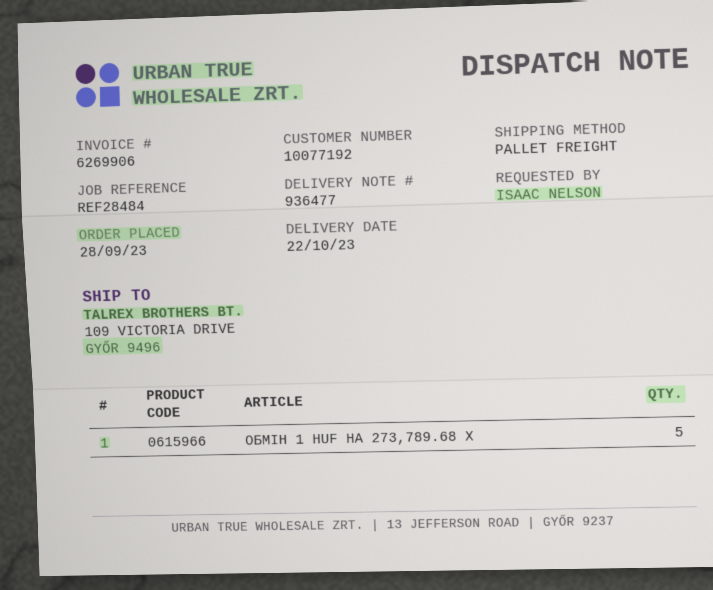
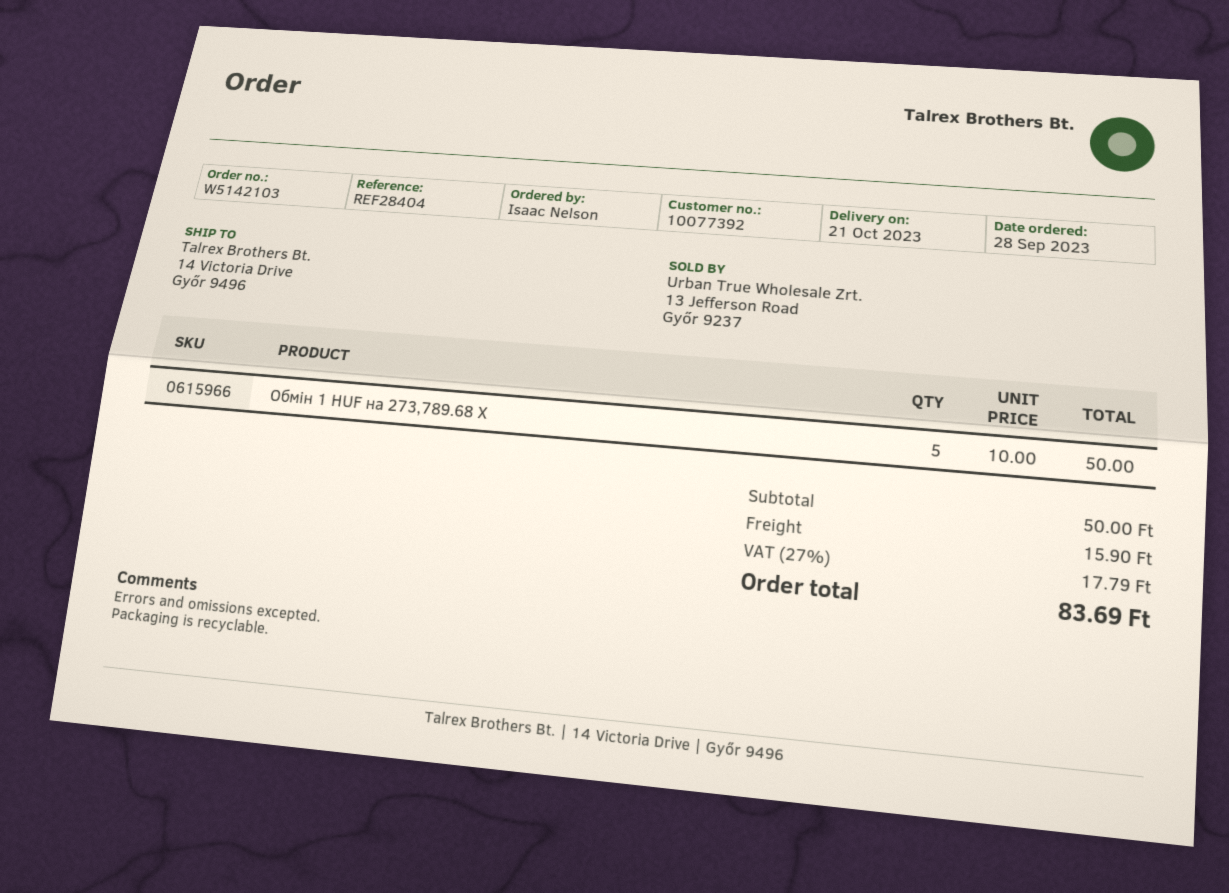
delivery date: 2023-10-22 -> 2023-10-21
customer number: 10077192 -> 10077392
reference: REF28484 -> REF28404
ship to: 109 VICTORIA DRIVE, GYŐR 9496 -> 14 Victoria Drive, Győr 9496

